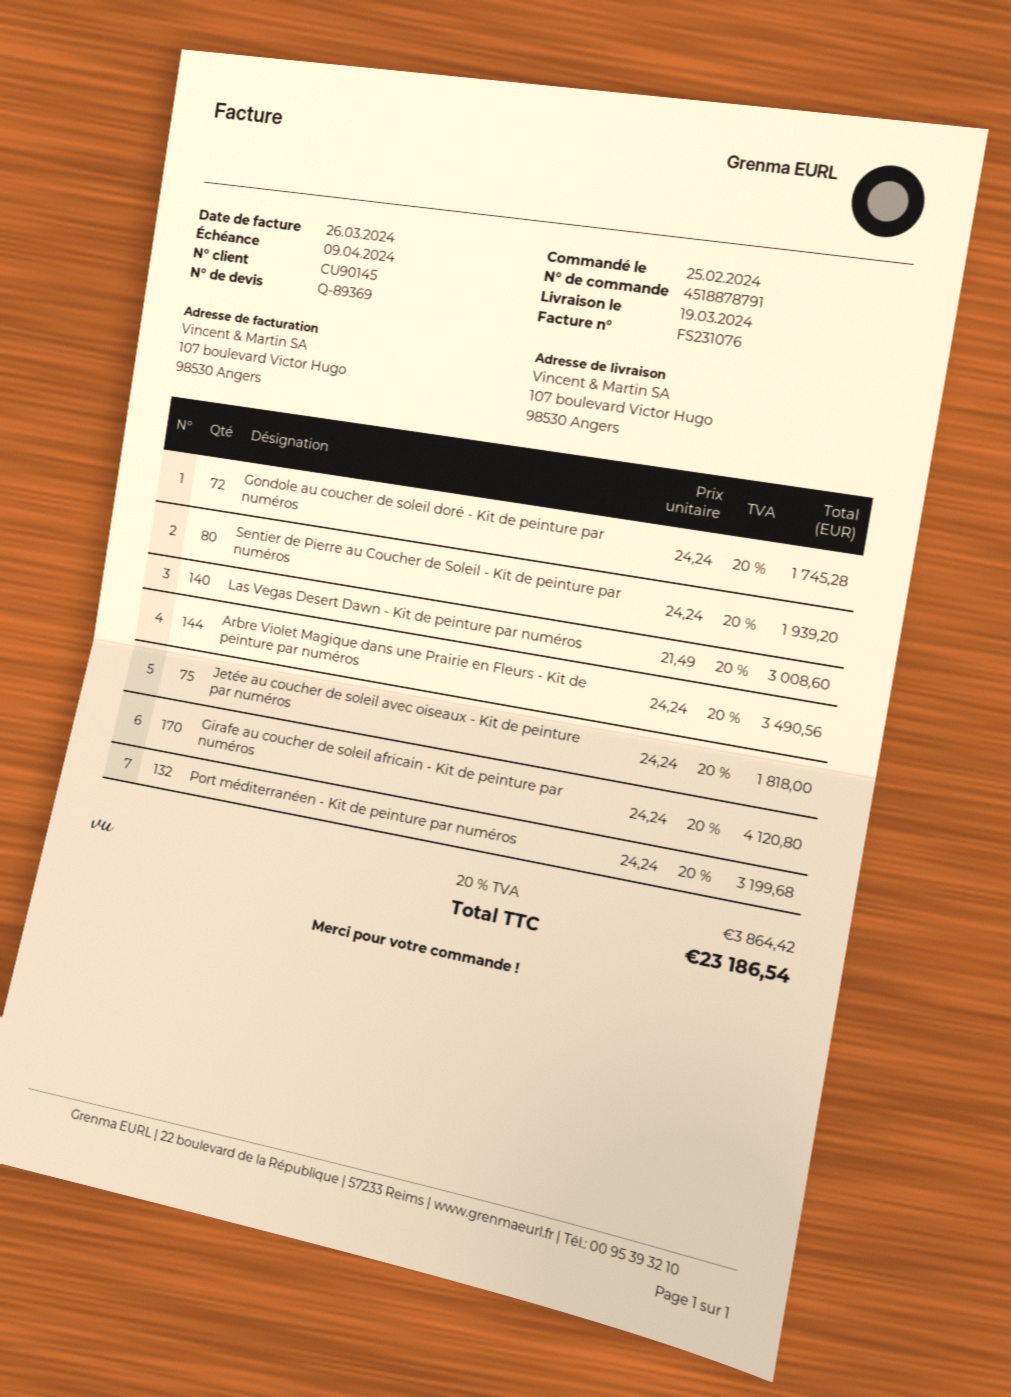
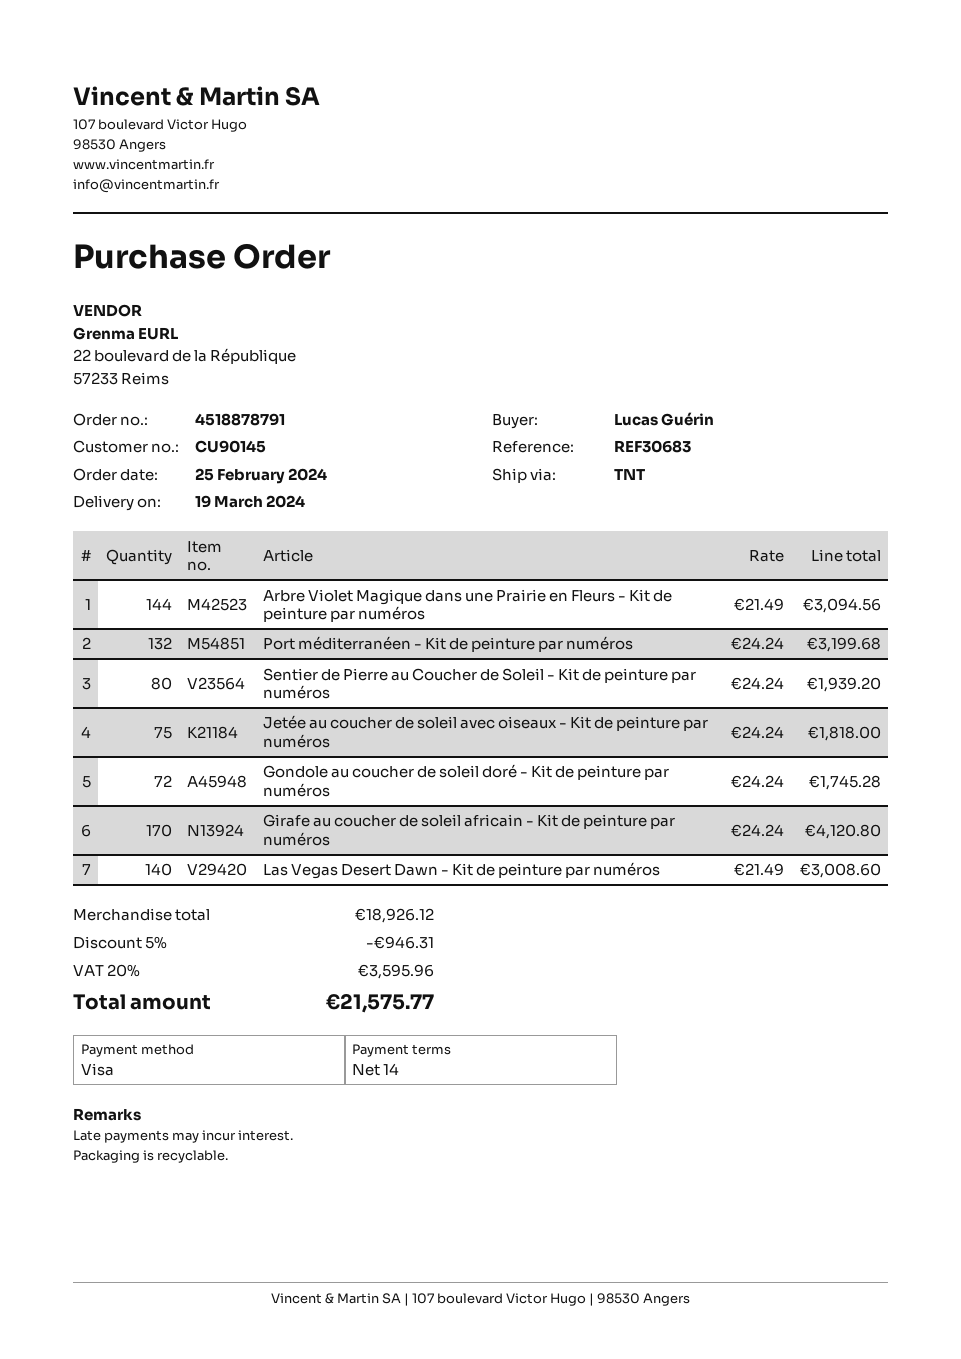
Arbre Violet Magique dans une Prairie en Fleurs - Kit de peinture par numéros: 144 x 24.24 = 3490.56 -> 144 x 21.49 = 3094.56
discount: none -> 5% = 946.31
tax: 20% = 3864.42 -> 20% = 3595.96
total: 23186.54 -> 21575.77

